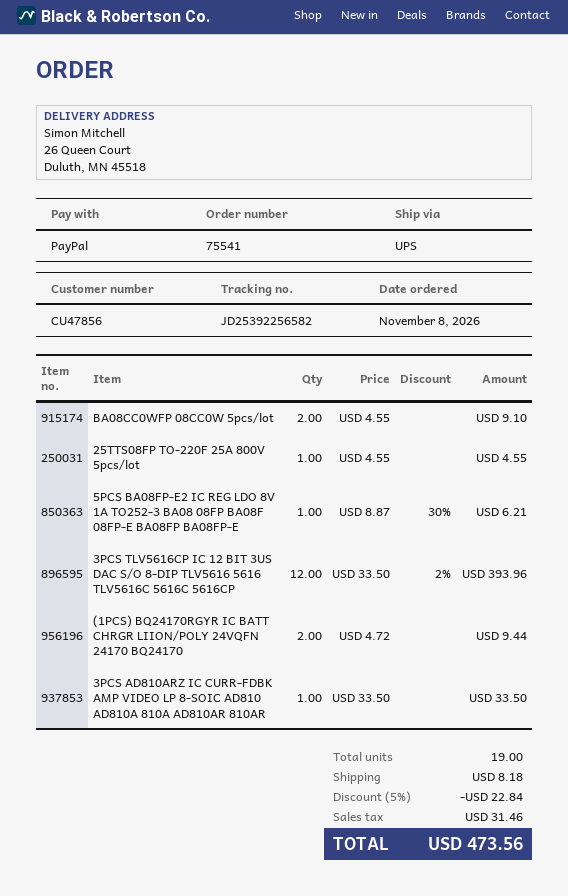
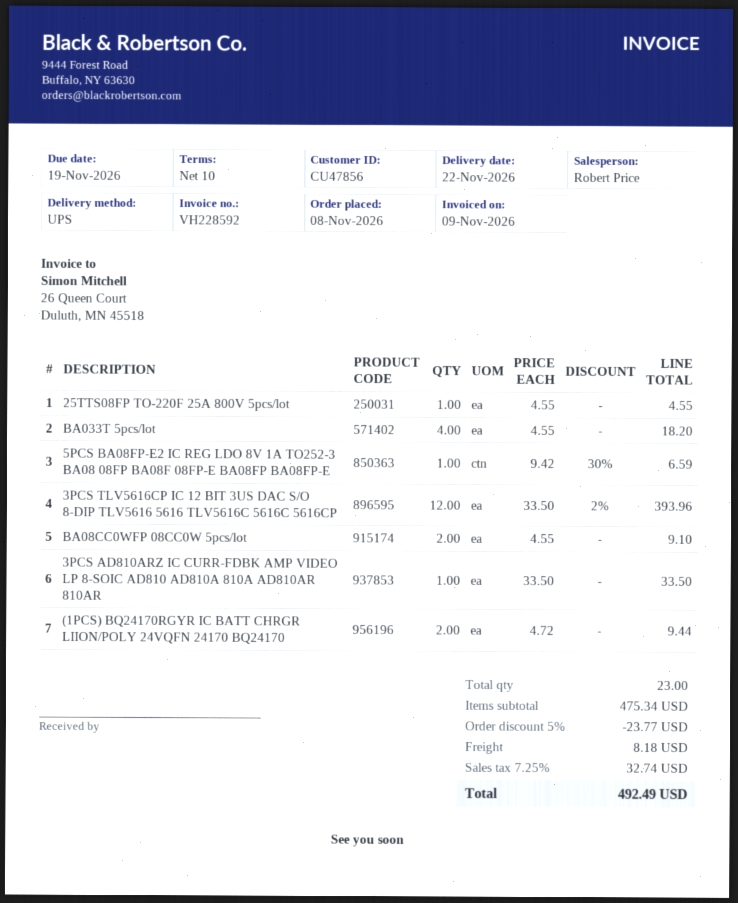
5PCS BA08FP-E2 IC REG LDO 8V 1A TO252-3 BA08 08FP BA08F 08FP-E BA08FP BA08FP-E: 1 x 8.87 - 30% = 6.21 -> 1 x 9.42 - 30% = 6.59
BA033T 5pcs/lot: none -> 4 x 4.55 = 18.20
total quantity: 19 -> 23
discount: 5% = 22.84 -> 5% = 23.77
tax: 31.46 -> 32.74
total: 473.56 -> 492.49

